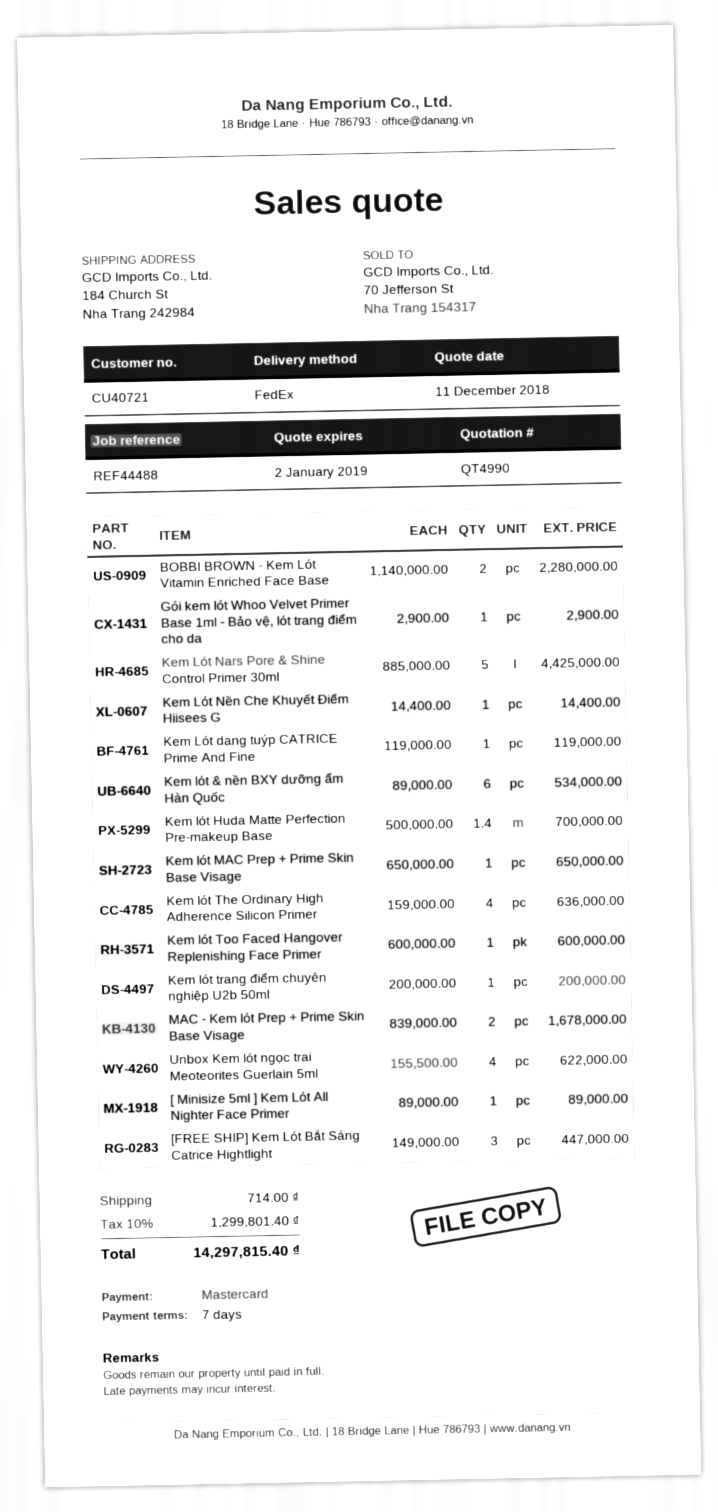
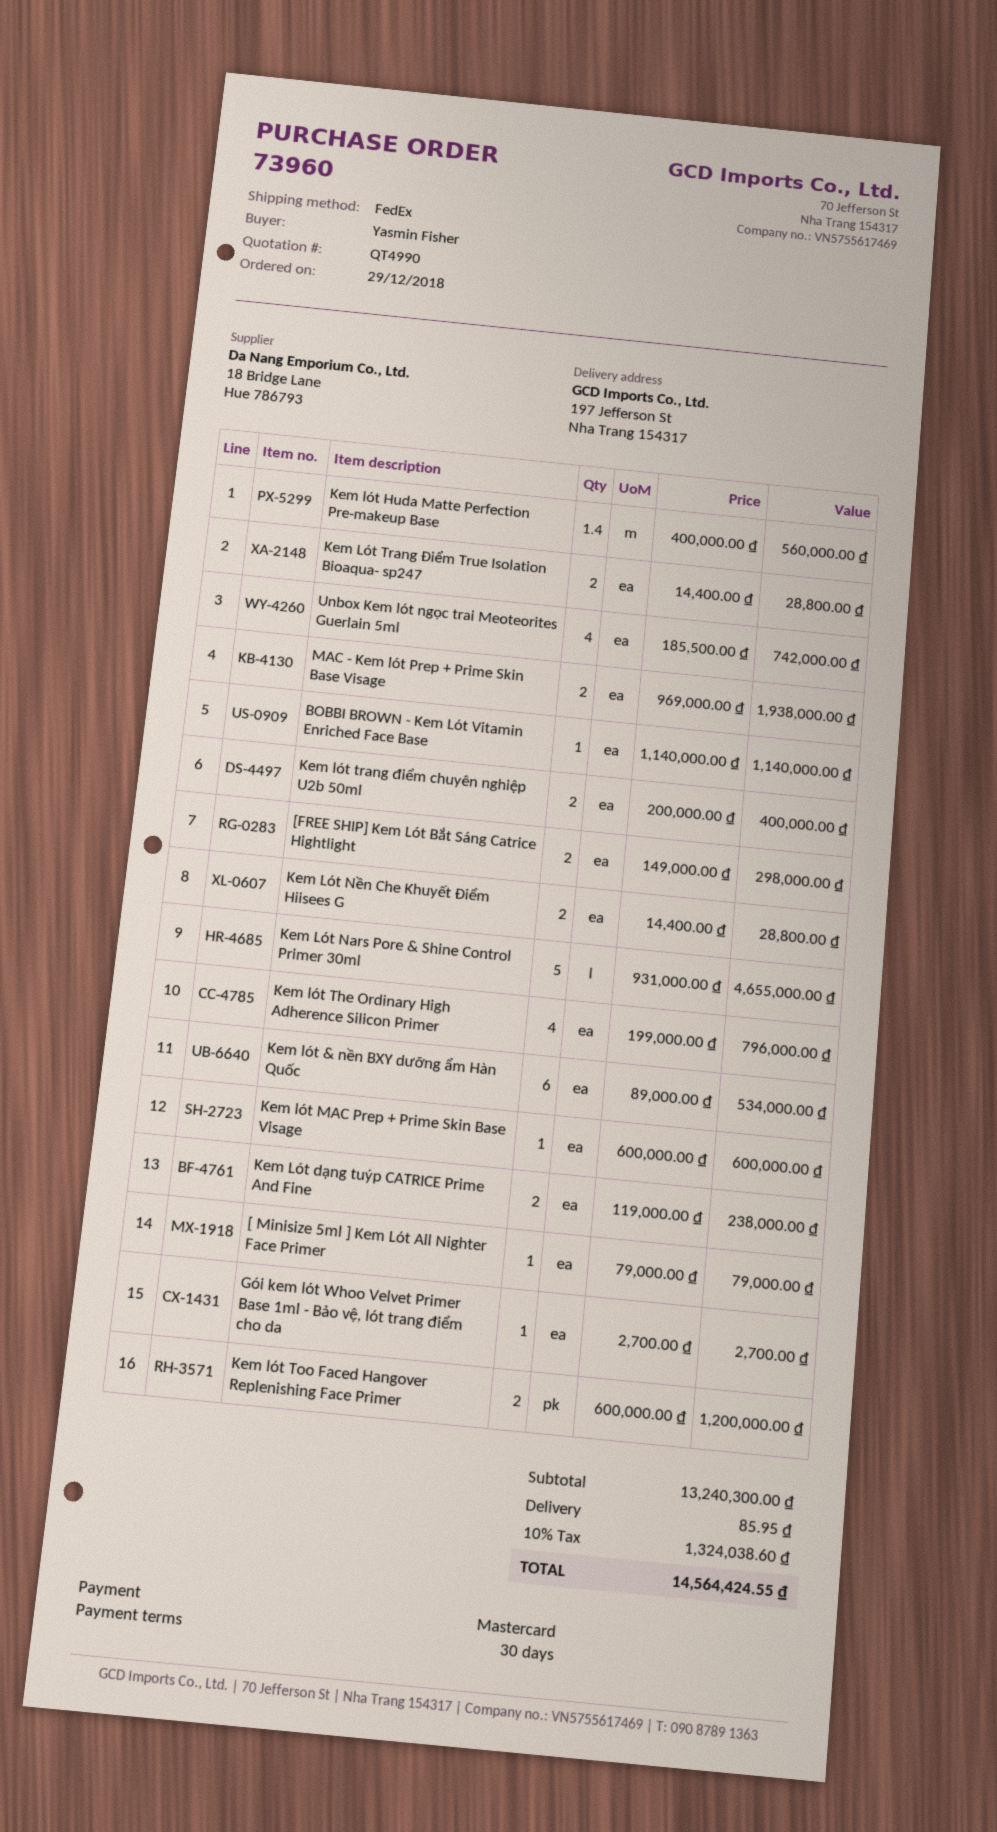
payment terms: 7 days -> 30 days
ship to: 184 Church St, Nha Trang 242984 -> 197 Jefferson St, Nha Trang 154317
BOBBI BROWN - Kem Lót Vitamin Enriched Face Base: 2 x 1140000.00 = 2280000.00 -> 1 x 1140000.00 = 1140000.00
Gói kem lót Whoo Velvet Primer Base 1ml - Bảo vệ, lót trang điểm cho da: 1 x 2900.00 = 2900.00 -> 1 x 2700.00 = 2700.00
Kem Lót Nars Pore & Shine Control Primer 30ml: 5 x 885000.00 = 4425000.00 -> 5 x 931000.00 = 4655000.00
Kem Lót Nền Che Khuyết Điểm Hiisees G: 1 x 14400.00 = 14400.00 -> 2 x 14400.00 = 28800.00
Kem Lót dạng tuýp CATRICE Prime And Fine: 1 x 119000.00 = 119000.00 -> 2 x 119000.00 = 238000.00
Kem lót Huda Matte Perfection Pre-makeup Base: 1.4 x 500000.00 = 700000.00 -> 1.4 x 400000.00 = 560000.00
Kem lót MAC Prep + Prime Skin Base Visage: 1 x 650000.00 = 650000.00 -> 1 x 600000.00 = 600000.00
Kem lót The Ordinary High Adherence Silicon Primer: 4 x 159000.00 = 636000.00 -> 4 x 199000.00 = 796000.00
Kem lót Too Faced Hangover Replenishing Face Primer: 1 x 600000.00 = 600000.00 -> 2 x 600000.00 = 1200000.00
Kem lót trang điểm chuyên nghiệp U2b 50ml: 1 x 200000.00 = 200000.00 -> 2 x 200000.00 = 400000.00
MAC - Kem lót Prep + Prime Skin Base Visage: 2 x 839000.00 = 1678000.00 -> 2 x 969000.00 = 1938000.00
Unbox Kem lót ngọc trai Meoteorites Guerlain 5ml: 4 x 155500.00 = 622000.00 -> 4 x 185500.00 = 742000.00
[ Minisize 5ml ] Kem Lót All Nighter Face Primer: 1 x 89000.00 = 89000.00 -> 1 x 79000.00 = 79000.00
[FREE SHIP] Kem Lót Bắt Sáng Catrice Hightlight: 3 x 149000.00 = 447000.00 -> 2 x 149000.00 = 298000.00
Kem Lót Trang Điểm True Isolation Bioaqua- sp247: none -> 2 x 14400.00 = 28800.00
shipping: 714.00 -> 85.95
tax: 10% = 1299801.40 -> 10% = 1324038.60
total: 14297815.40 -> 14564424.55

